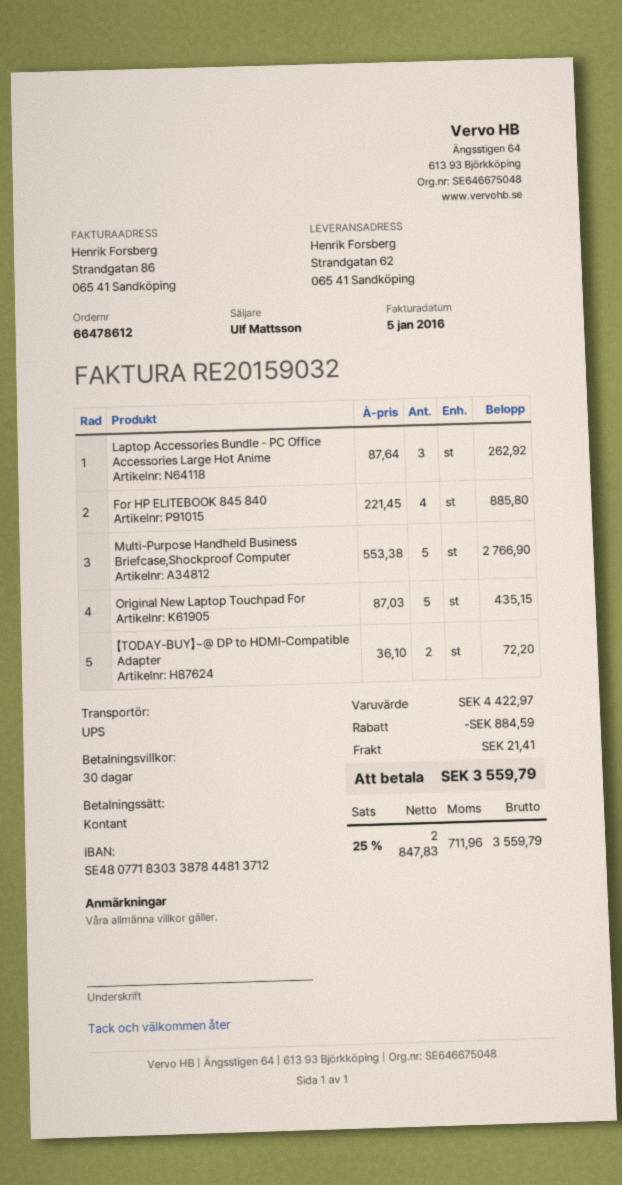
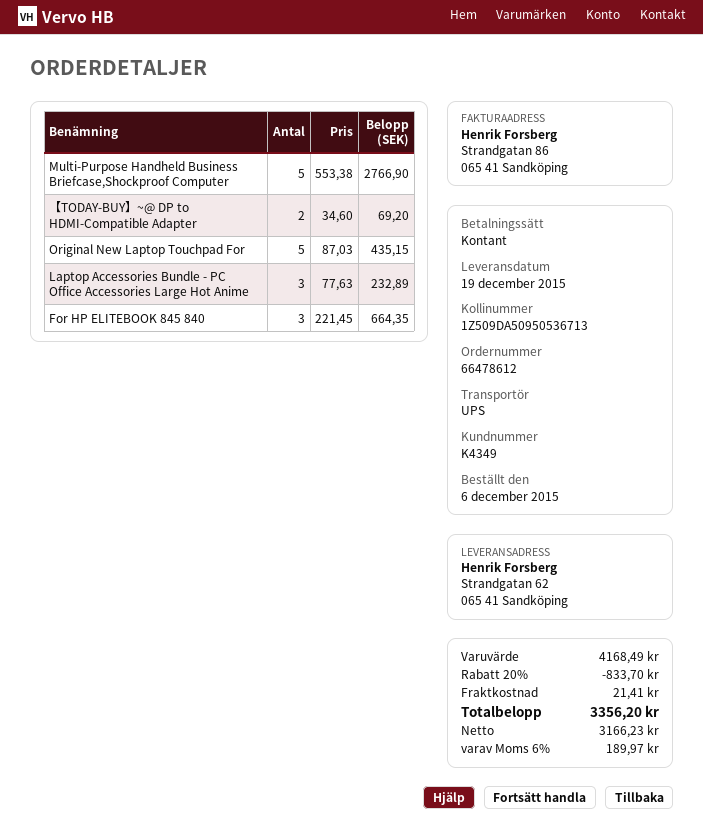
Laptop Accessories Bundle - PC Office Accessories Large Hot Anime: 3 x 87.64 = 262.92 -> 3 x 77.63 = 232.89
For HP ELITEBOOK 845 840: 4 x 221.45 = 885.80 -> 3 x 221.45 = 664.35
【TODAY-BUY】~@ DP to HDMI-Compatible Adapter: 2 x 36.10 = 72.20 -> 2 x 34.60 = 69.20
subtotal: 4422.97 -> 4168.49
discount: 884.59 -> 833.70
net: 2847.83 -> 3166.23
tax: 25% = 711.96 -> 6% = 189.97
total: 3559.79 -> 3356.20

